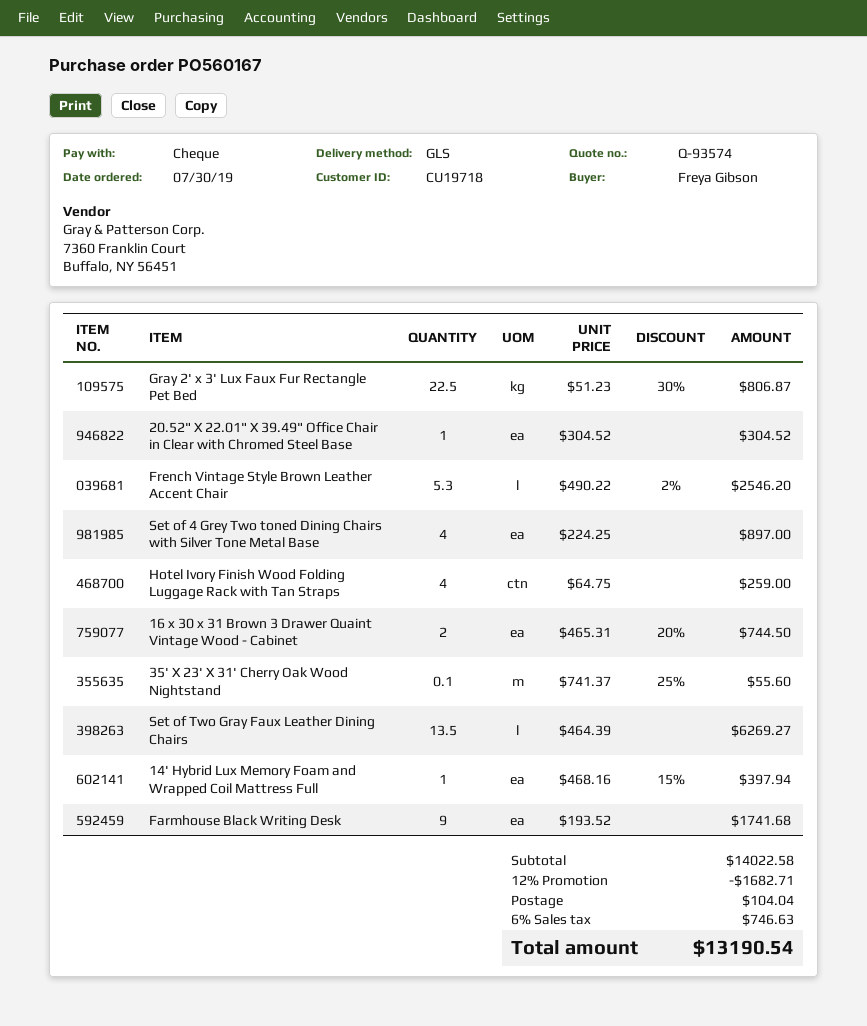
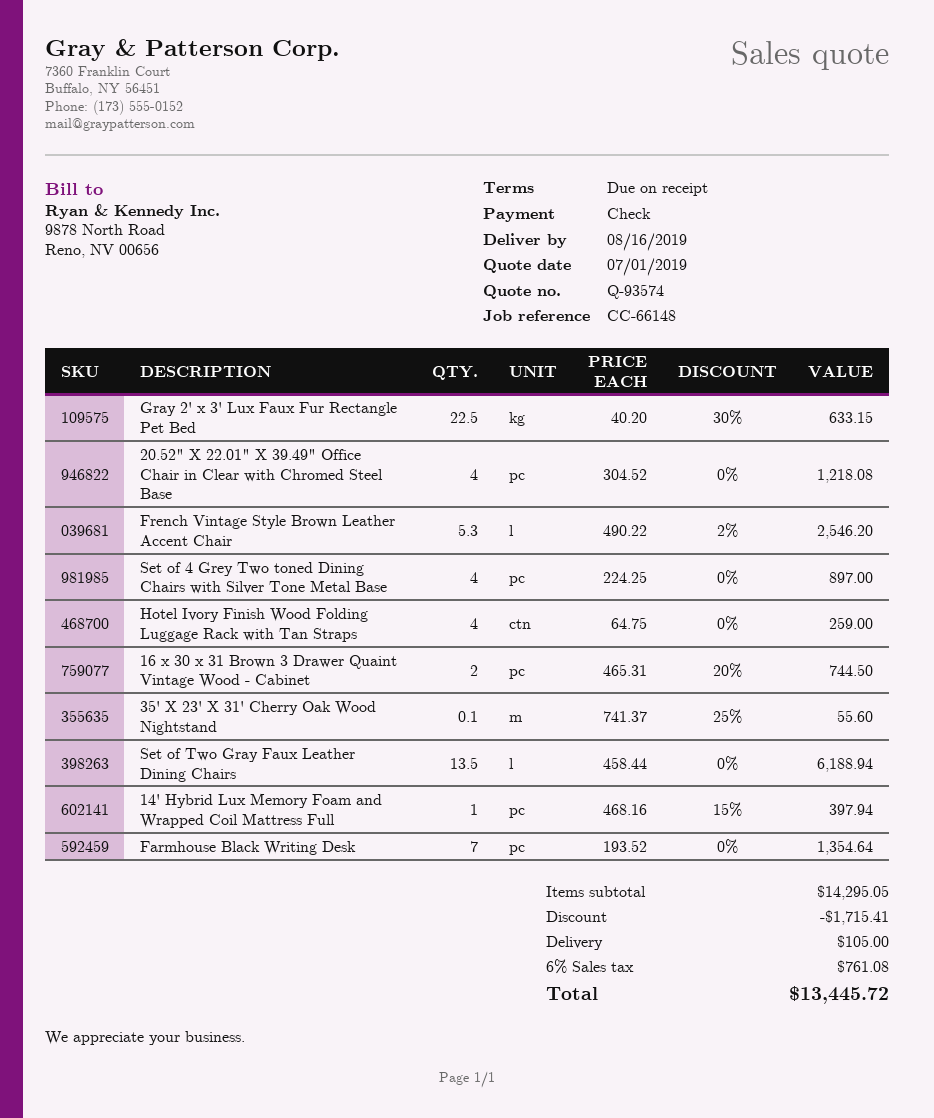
Gray 2' x 3' Lux Faux Fur Rectangle Pet Bed: 22.5 x 51.23 - 30% = 806.87 -> 22.5 x 40.20 - 30% = 633.15
20.52" X 22.01" X 39.49" Office Chair in Clear with Chromed Steel Base: 1 x 304.52 = 304.52 -> 4 x 304.52 = 1218.08
Set of Two Gray Faux Leather Dining Chairs: 13.5 x 464.39 = 6269.27 -> 13.5 x 458.44 = 6188.94
Farmhouse Black Writing Desk: 9 x 193.52 = 1741.68 -> 7 x 193.52 = 1354.64
subtotal: 14022.58 -> 14295.05
discount: 1682.71 -> 1715.41
shipping: 104.04 -> 105.00
tax: 6% = 746.63 -> 6% = 761.08
total: 13190.54 -> 13445.72

